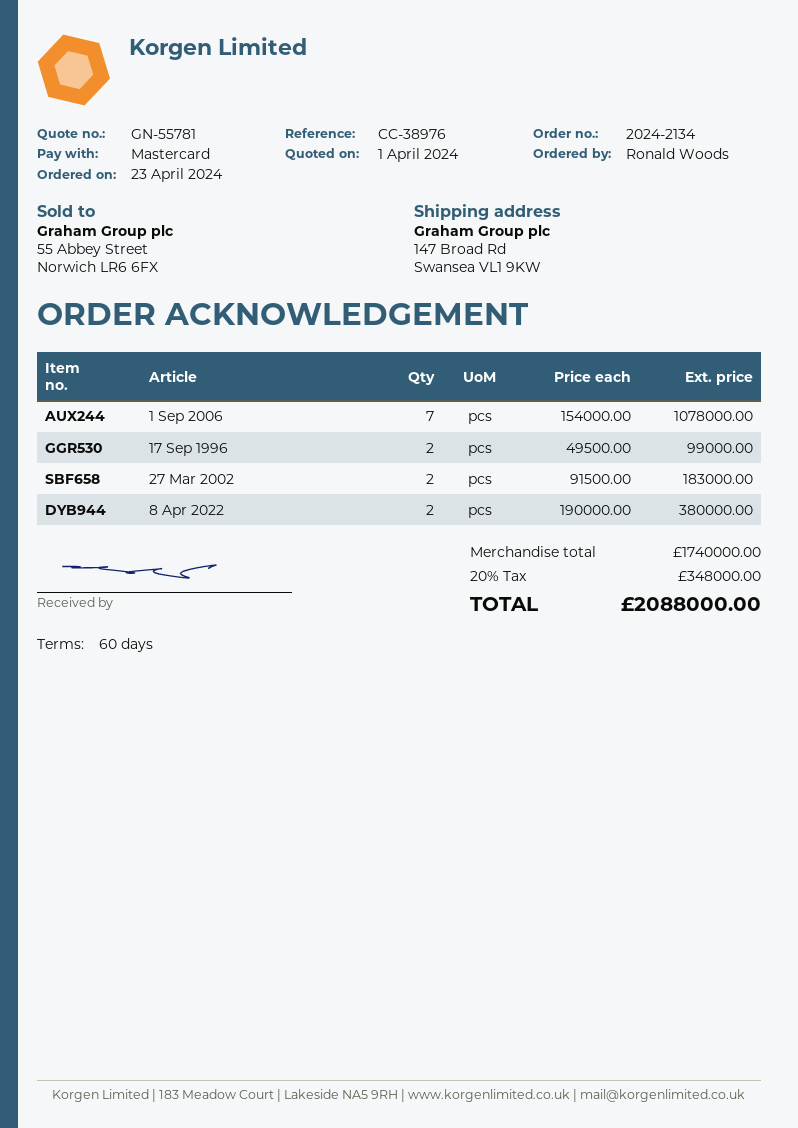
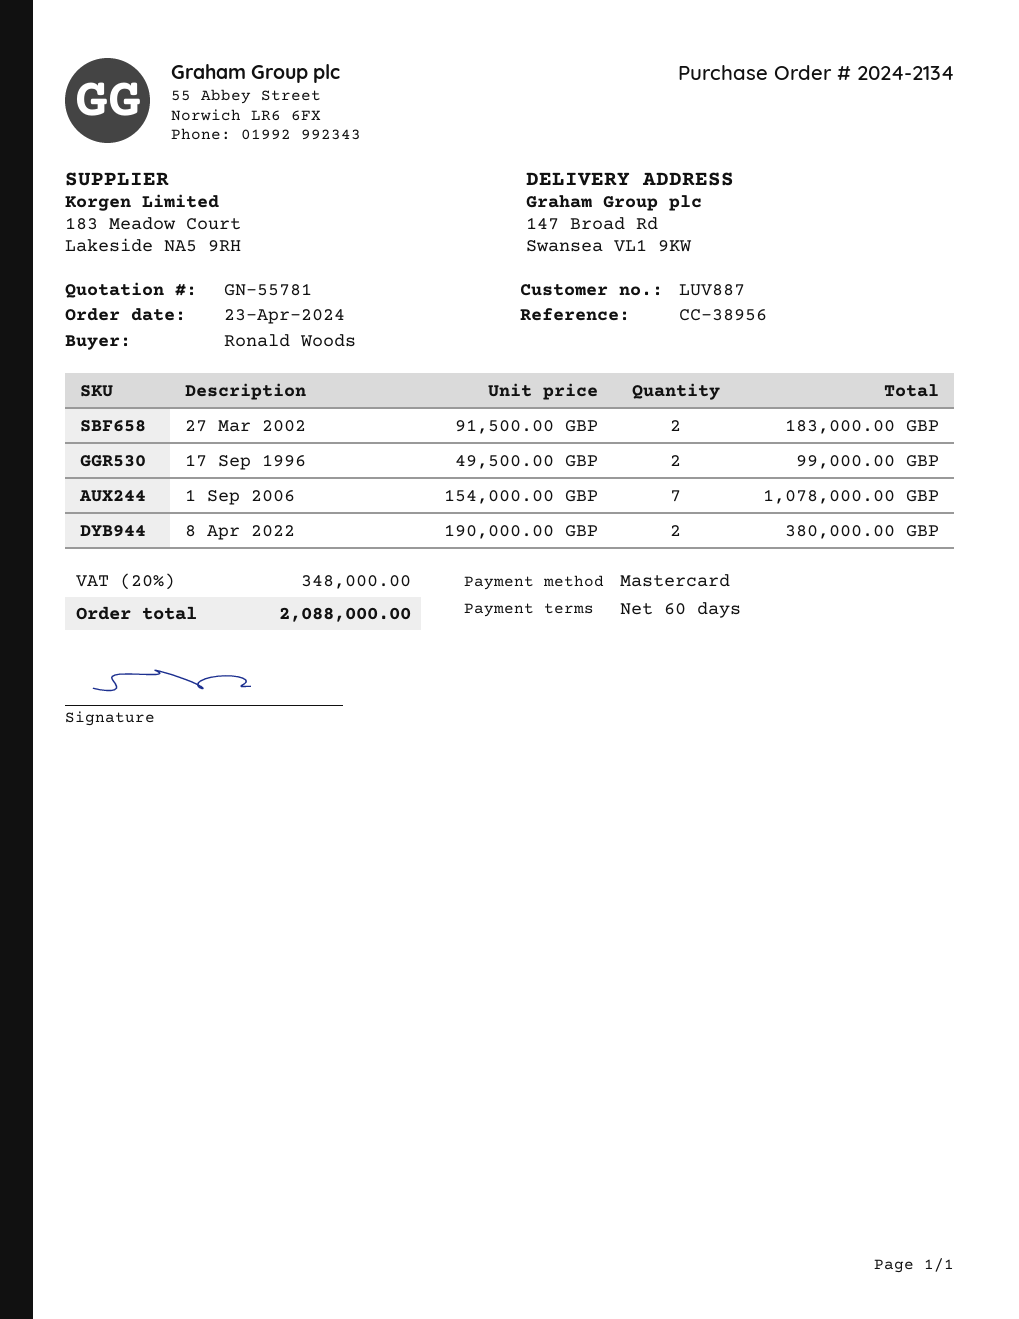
reference: CC-38976 -> CC-38956

